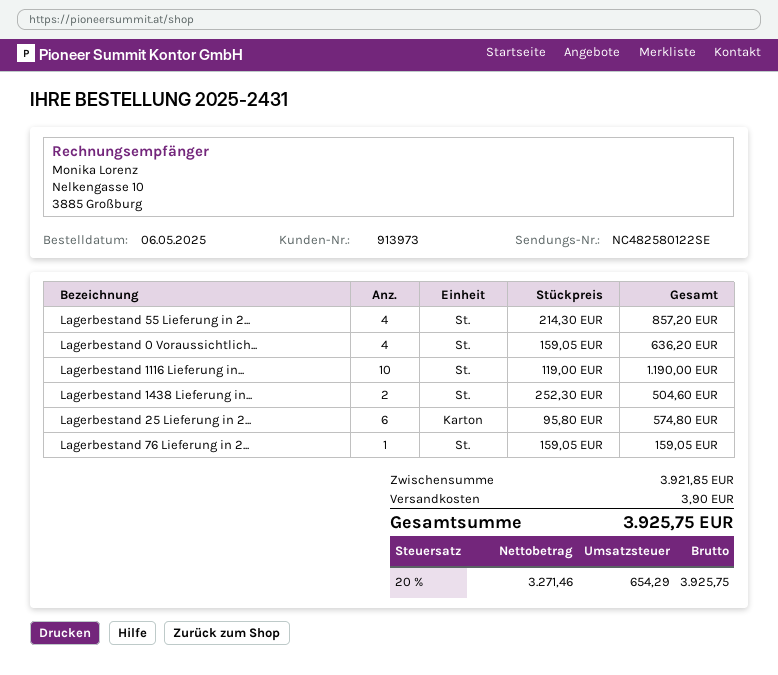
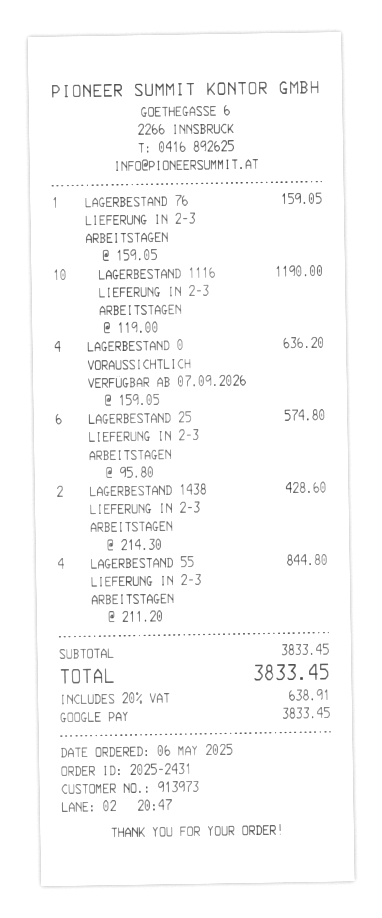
Lagerbestand 55 Lieferung in 2...: 4 x 214.30 = 857.20 -> 4 x 211.20 = 844.80
Lagerbestand 1438 Lieferung in...: 2 x 252.30 = 504.60 -> 2 x 214.30 = 428.60
subtotal: 3921.85 -> 3833.45
shipping: 3.90 -> none
tax: 20% = 654.29 -> 20% = 638.91
total: 3925.75 -> 3833.45

